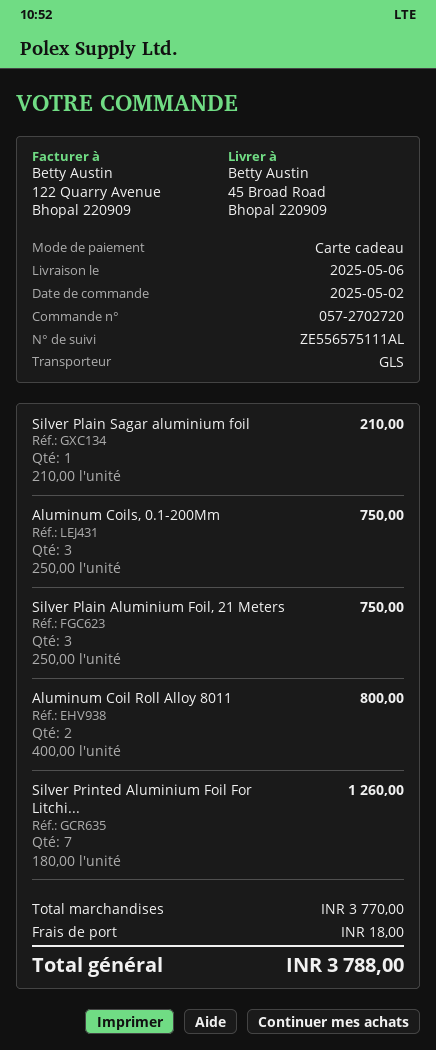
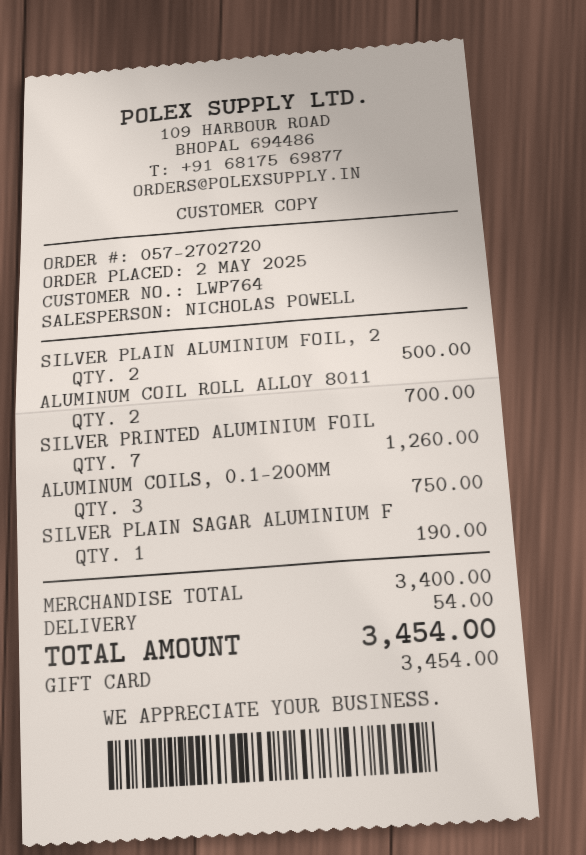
Silver Plain Sagar aluminium foil: 1 for 210.00 -> 1 for 190.00
Silver Plain Aluminium Foil, 21 Meters: 3 for 750.00 -> 2 for 500.00
Aluminum Coil Roll Alloy 8011: 2 for 800.00 -> 2 for 700.00
subtotal: 3770.00 -> 3400.00
shipping: 18.00 -> 54.00
total: 3788.00 -> 3454.00

